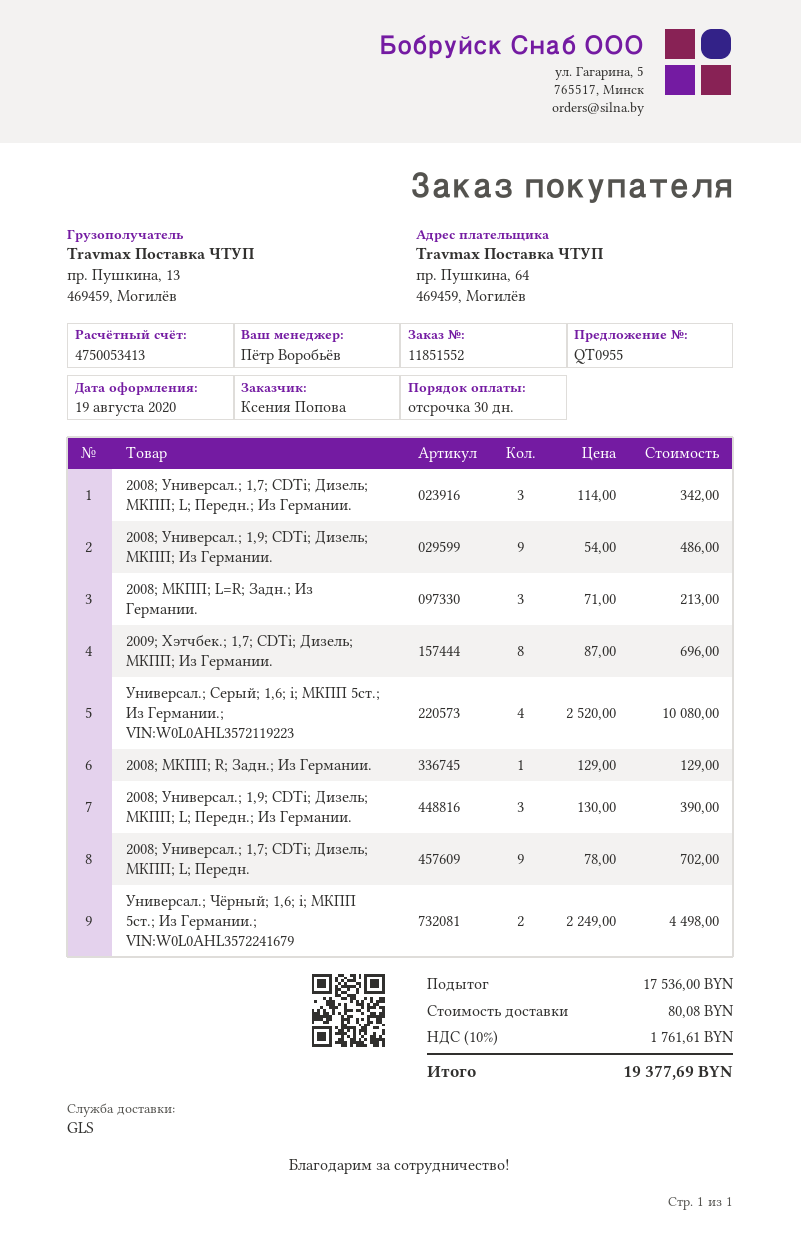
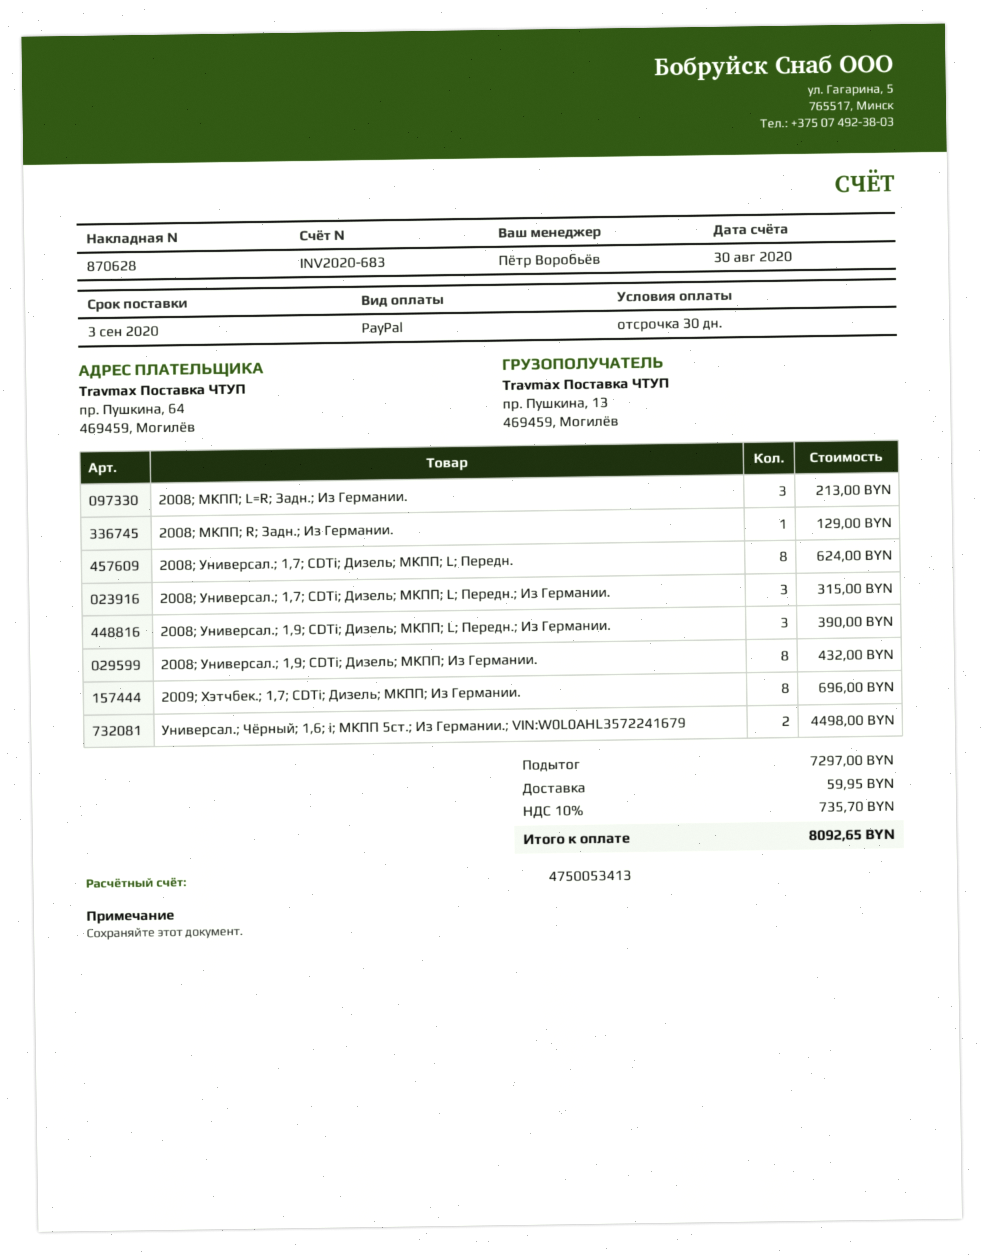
2008; Универсал.; 1,7; CDTi; Дизель; МКПП; L; Передн.; Из Германии.: 3 for 342.00 -> 3 for 315.00
2008; Универсал.; 1,9; CDTi; Дизель; МКПП; Из Германии.: 9 for 486.00 -> 8 for 432.00
Универсал.; Серый; 1,6; i; МКПП 5ст.; Из Германии.; VIN:W0L0AHL3572119223: 4 for 10080.00 -> none
2008; Универсал.; 1,7; CDTi; Дизель; МКПП; L; Передн.: 9 for 702.00 -> 8 for 624.00
subtotal: 17536.00 -> 7297.00
shipping: 80.08 -> 59.95
tax: 10% = 1761.61 -> 10% = 735.70
total: 19377.69 -> 8092.65

